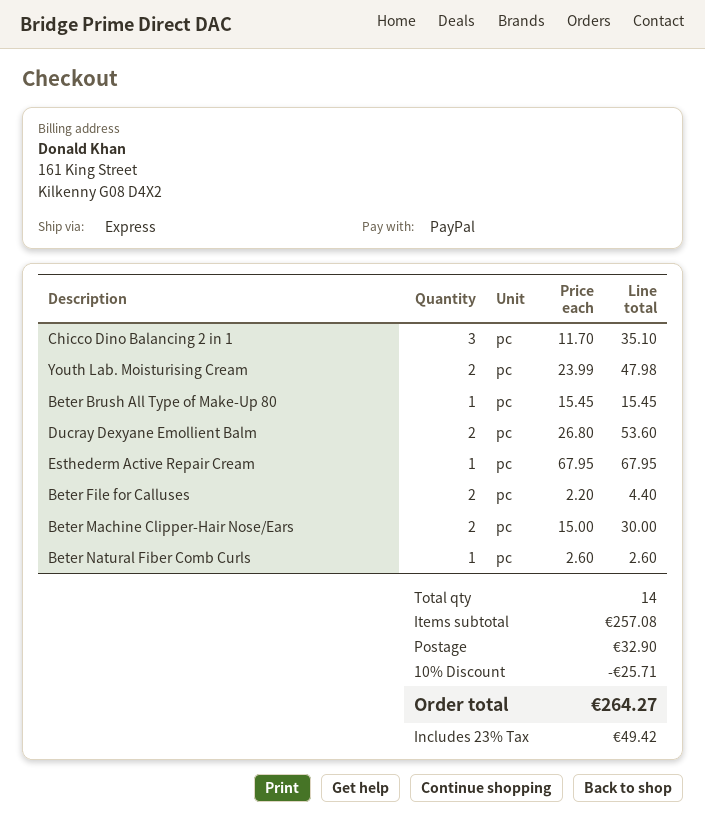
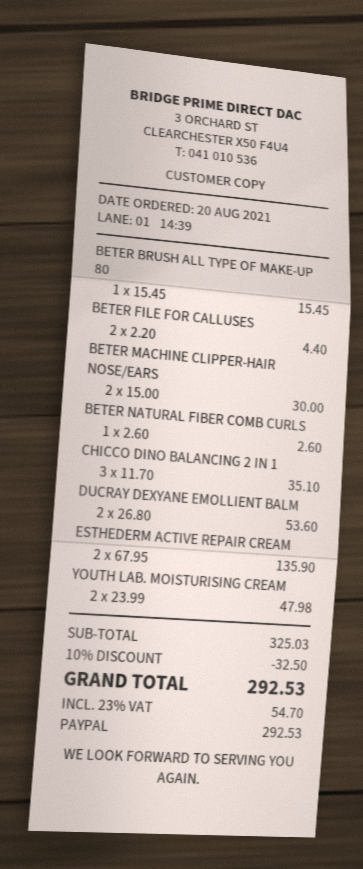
Esthederm Active Repair Cream: 1 x 67.95 = 67.95 -> 2 x 67.95 = 135.90
subtotal: 257.08 -> 325.03
discount: 10% = 25.71 -> 10% = 32.50
shipping: 32.90 -> none
tax: 23% = 49.42 -> 23% = 54.70
total: 264.27 -> 292.53

